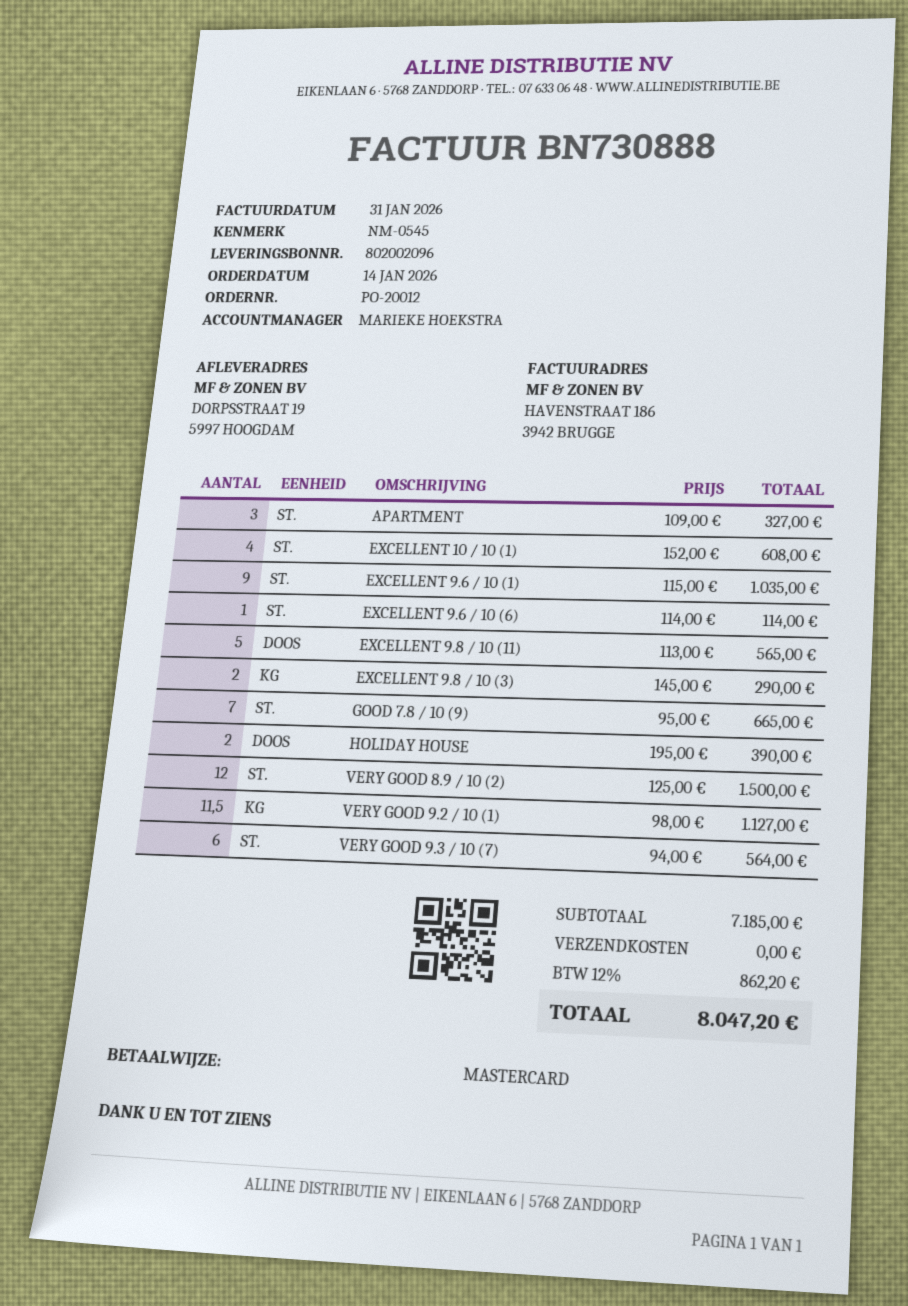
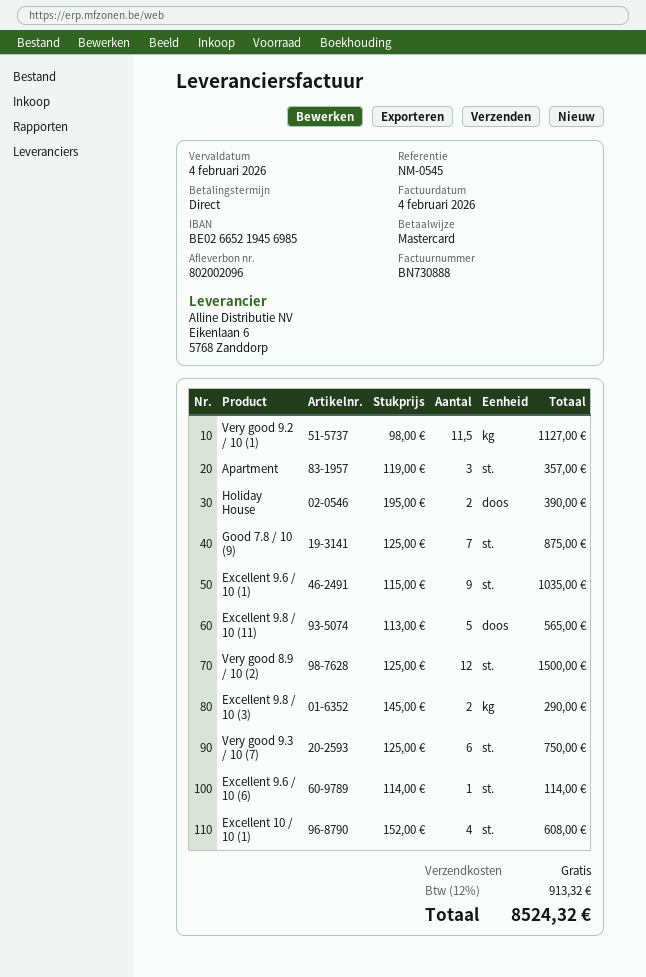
invoice date: 2026-01-31 -> 2026-02-04
APARTMENT: 3 x 109.00 = 327.00 -> 3 x 119.00 = 357.00
GOOD 7.8 / 10 (9): 7 x 95.00 = 665.00 -> 7 x 125.00 = 875.00
VERY GOOD 9.3 / 10 (7): 6 x 94.00 = 564.00 -> 6 x 125.00 = 750.00
tax: 12% = 862.20 -> 12% = 913.32
total: 8047.20 -> 8524.32

